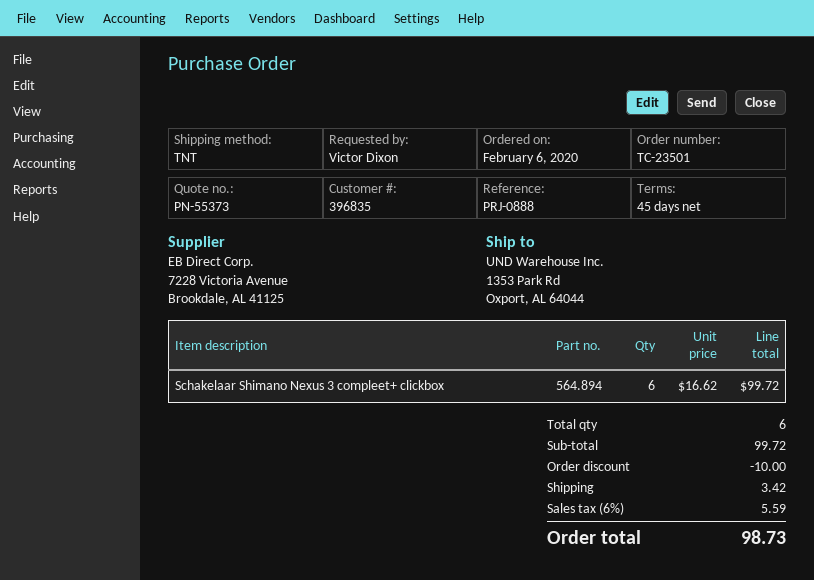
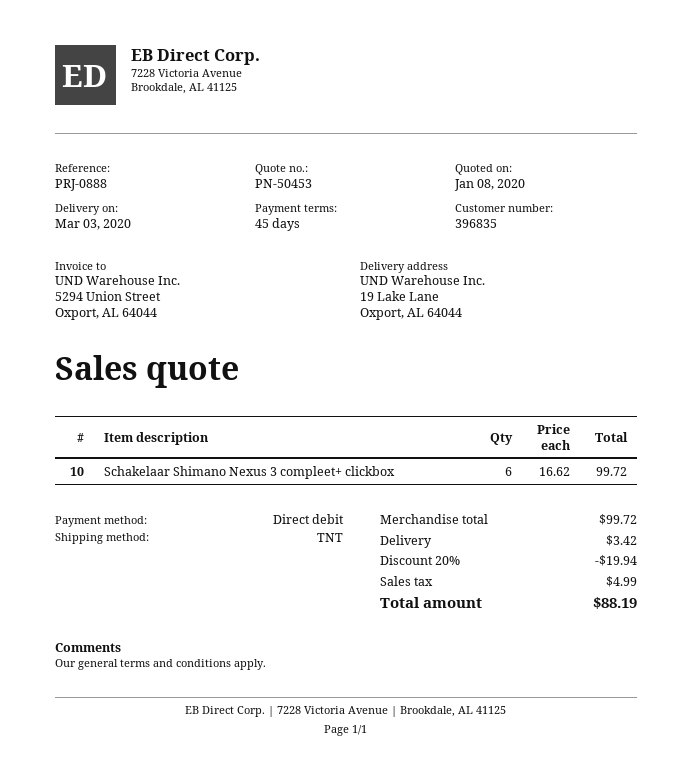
quote number: PN-55373 -> PN-50453
ship to: 1353 Park Rd, Oxport, AL 64044 -> 19 Lake Lane, Oxport, AL 64044
discount: 10.00 -> 19.94
tax: 5.59 -> 4.99
total: 98.73 -> 88.19

